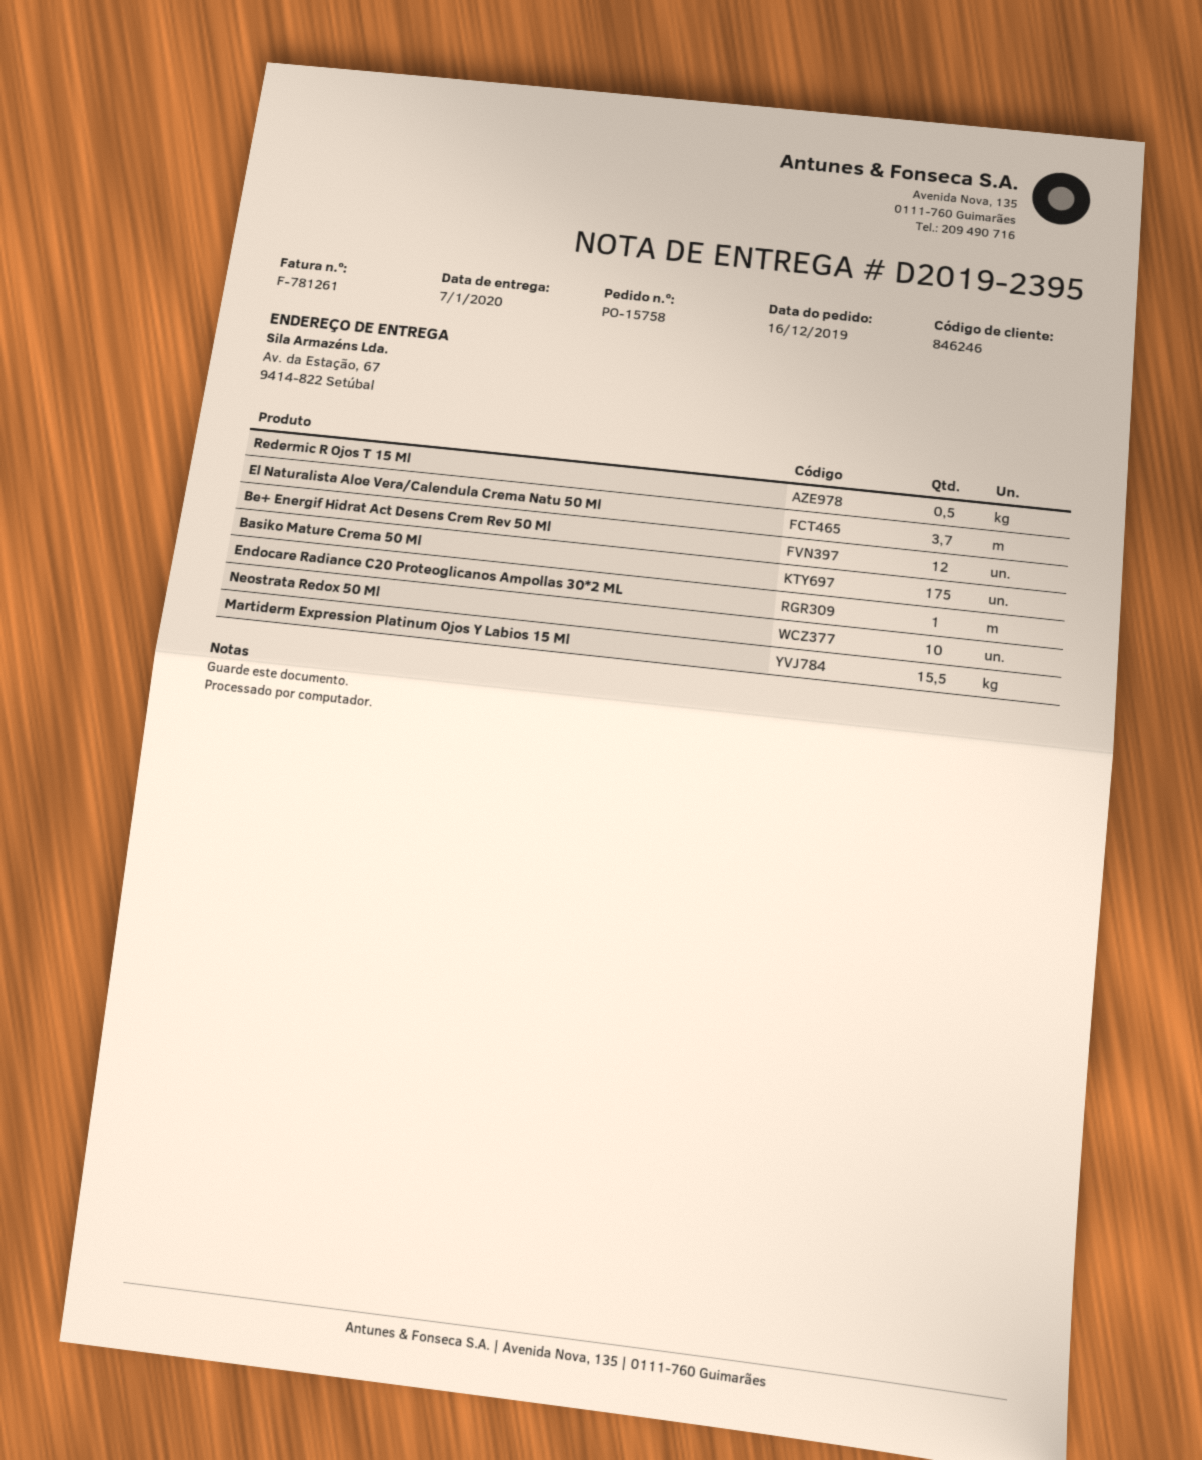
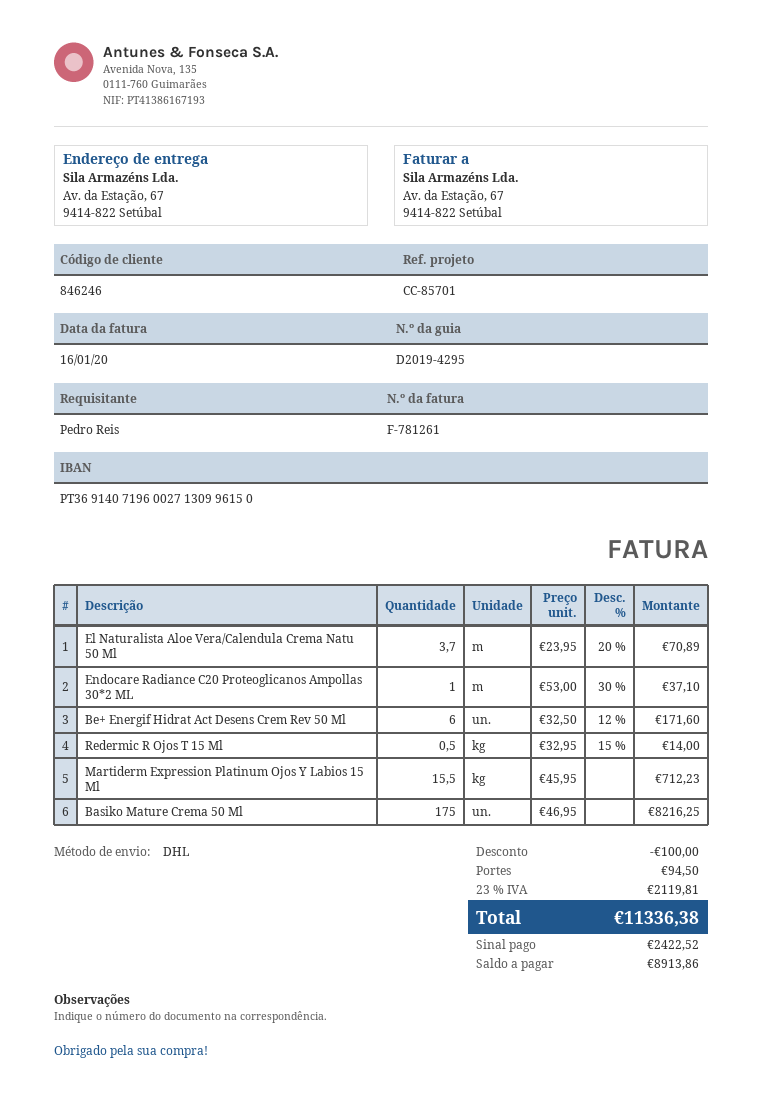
delivery note number: D2019-2395 -> D2019-4295
Be+ Energif Hidrat Act Desens Crem Rev 50 Ml: 12 -> 6
Neostrata Redox 50 Ml: 10 -> none

